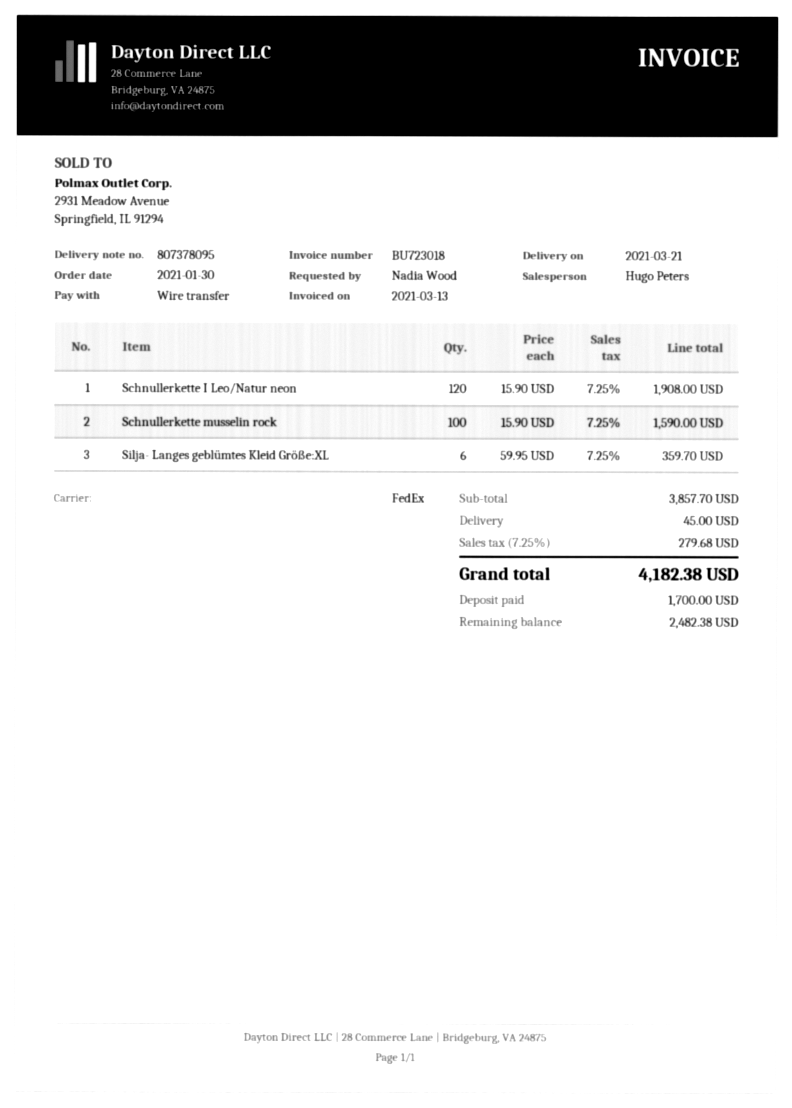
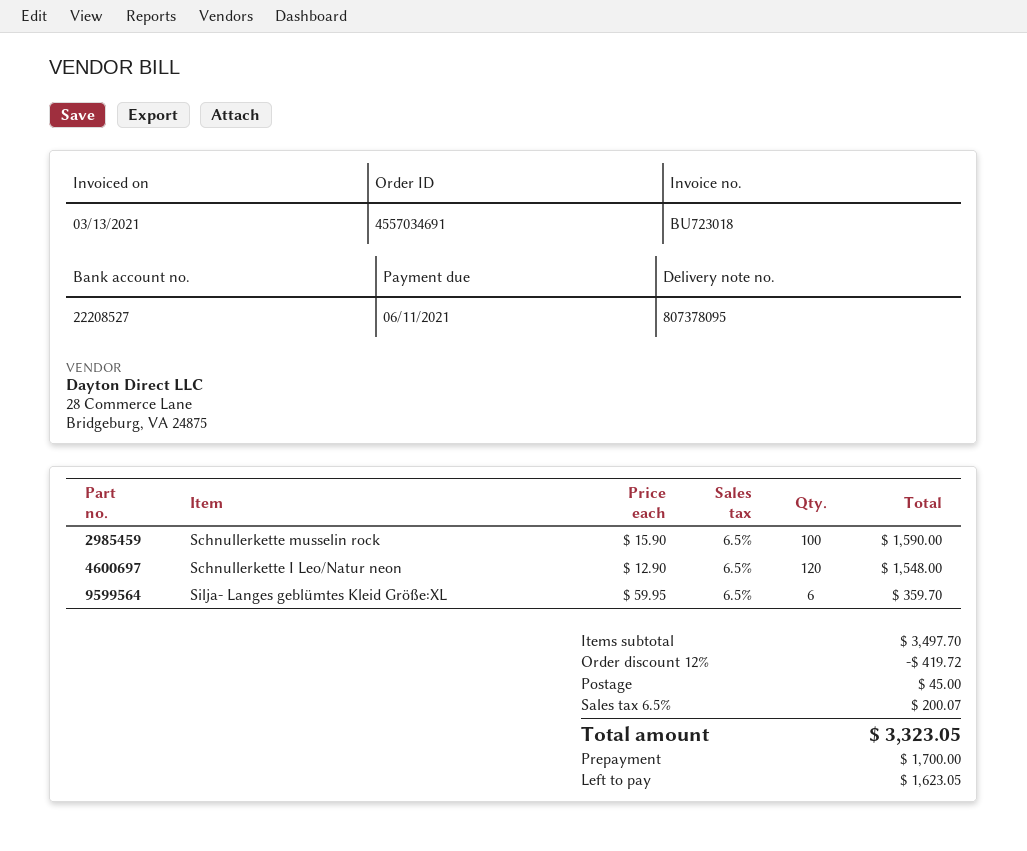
Schnullerkette I Leo/Natur neon: 120 x 15.90 = 1908.00 -> 120 x 12.90 = 1548.00
subtotal: 3857.70 -> 3497.70
discount: none -> 12% = 419.72
tax: 7.25% = 279.68 -> 6.5% = 200.07
total: 4182.38 -> 3323.05
balance: 2482.38 -> 1623.05

